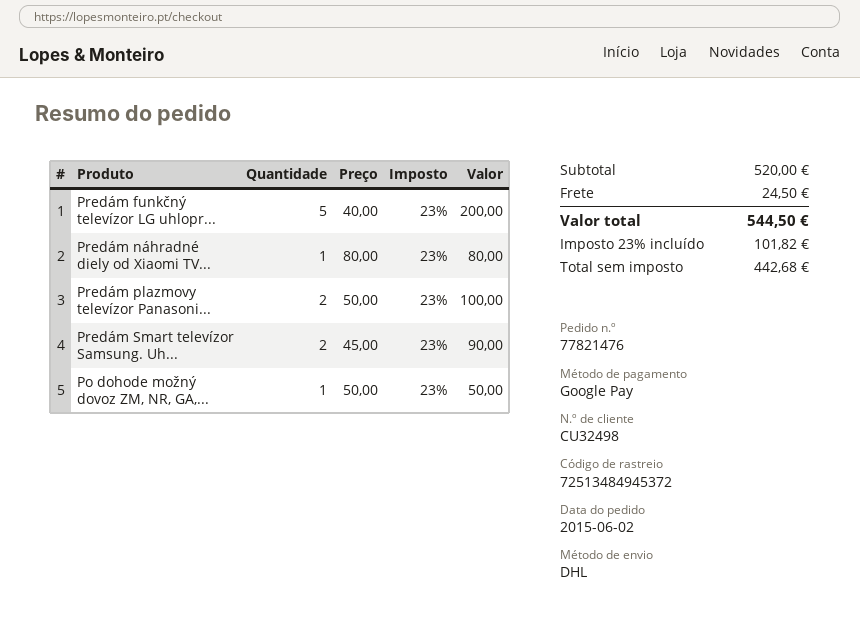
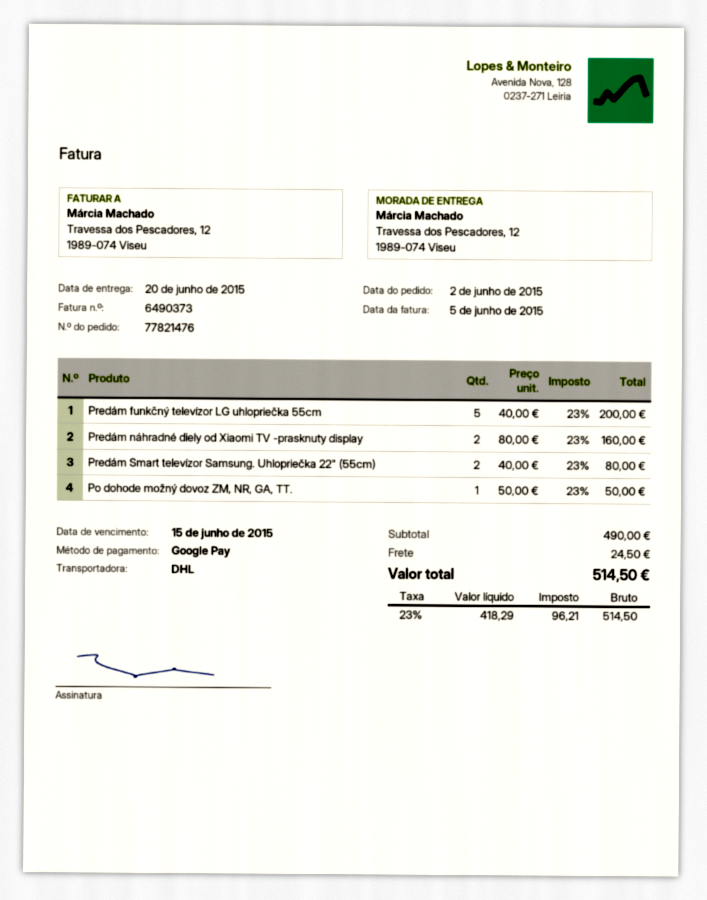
Predám náhradné diely od Xiaomi TV...: 1 x 80.00 = 80.00 -> 2 x 80.00 = 160.00
Predám plazmovy televízor Panasoni...: 2 x 50.00 = 100.00 -> none
Predám Smart televízor Samsung. Uh...: 2 x 45.00 = 90.00 -> 2 x 40.00 = 80.00
subtotal: 520.00 -> 490.00
net: 442.68 -> 418.29
tax: 23% = 101.82 -> 23% = 96.21
total: 544.50 -> 514.50

